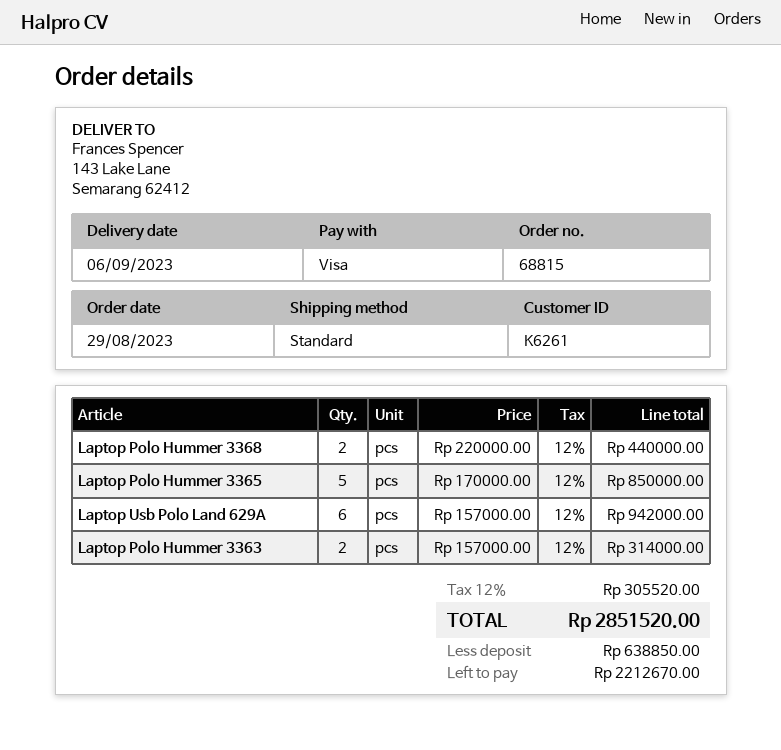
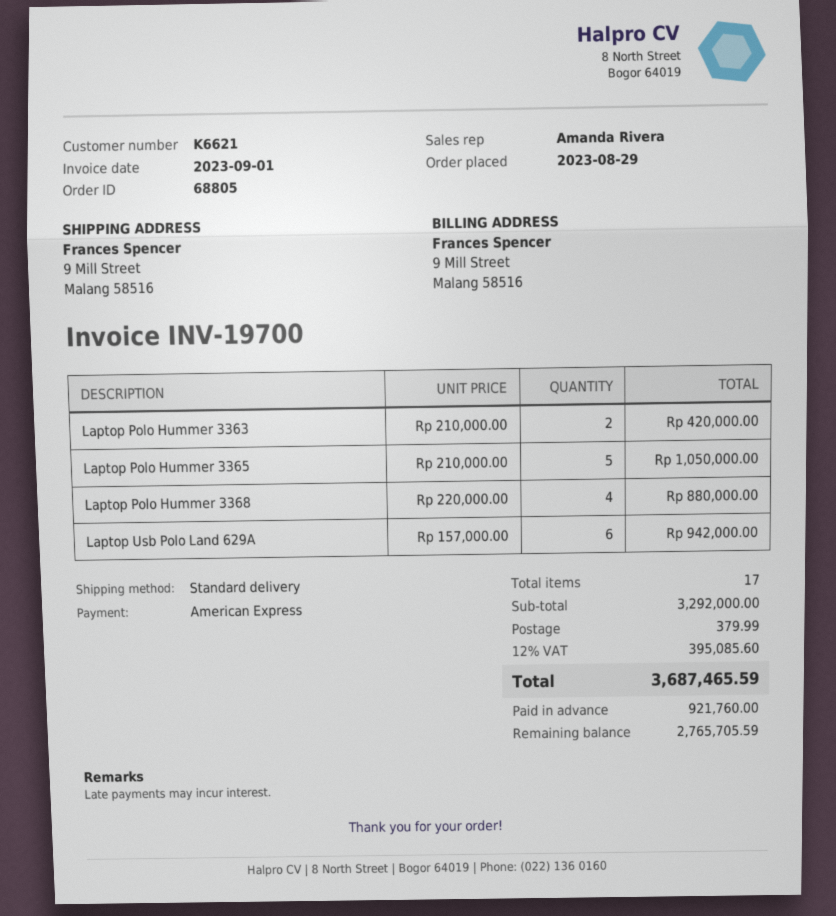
order number: 68815 -> 68805
customer number: K6261 -> K6621
payment method: Visa -> American Express
ship to: 143 Lake Lane, Semarang 62412 -> 9 Mill Street, Malang 58516
Laptop Polo Hummer 3368: 2 x 220000.00 = 440000.00 -> 4 x 220000.00 = 880000.00
Laptop Polo Hummer 3365: 5 x 170000.00 = 850000.00 -> 5 x 210000.00 = 1050000.00
Laptop Polo Hummer 3363: 2 x 157000.00 = 314000.00 -> 2 x 210000.00 = 420000.00
shipping: none -> 379.99
tax: 12% = 305520.00 -> 12% = 395085.60
total: 2851520.00 -> 3687465.59
deposit: 638850.00 -> 921760.00
balance: 2212670.00 -> 2765705.59

